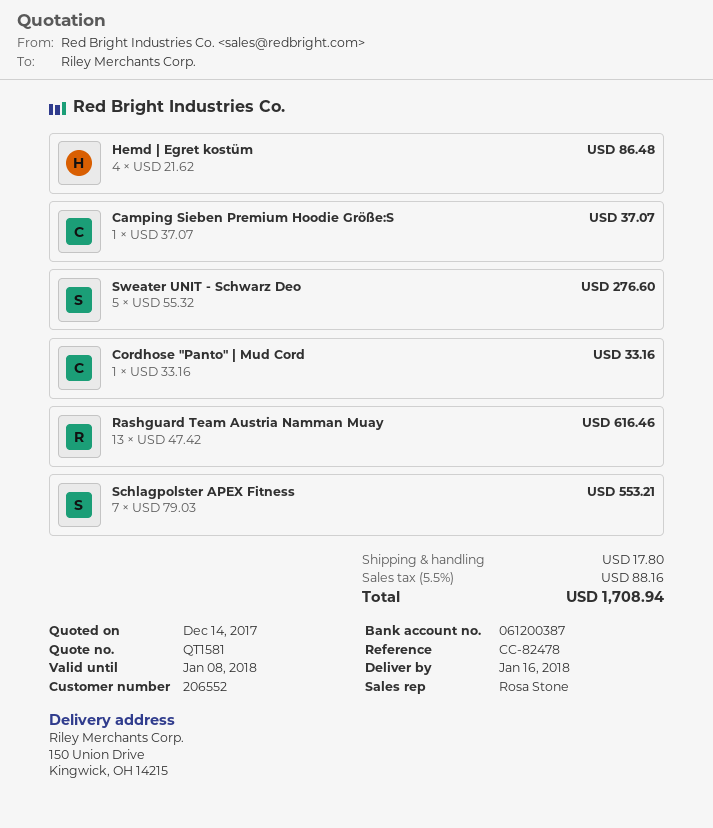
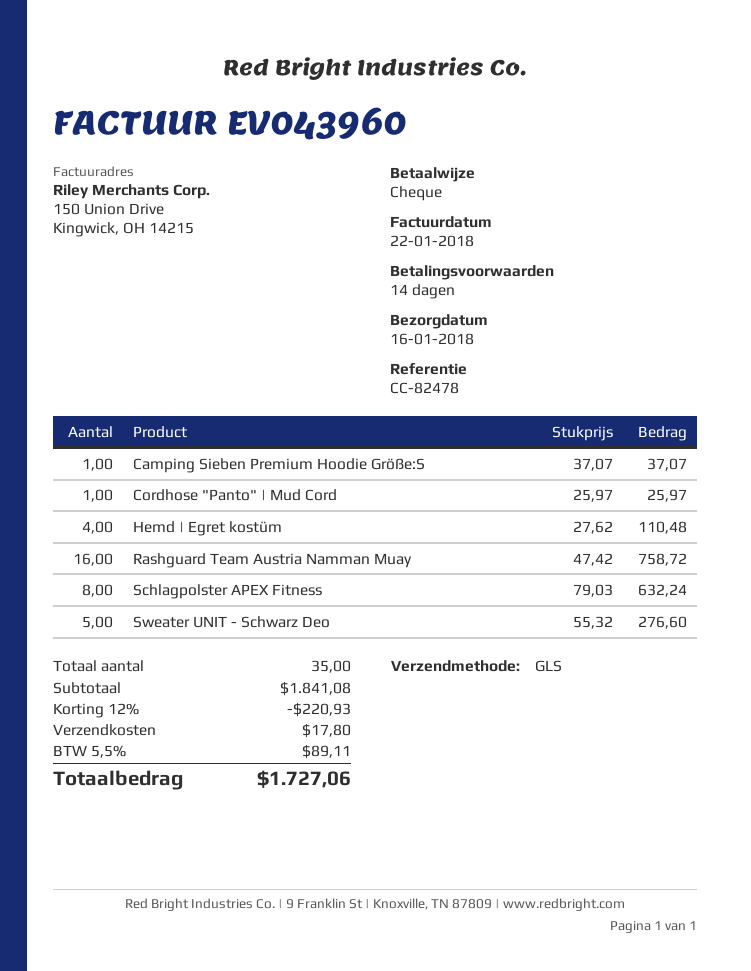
Hemd | Egret kostüm: 4 x 21.62 = 86.48 -> 4 x 27.62 = 110.48
Cordhose "Panto" | Mud Cord: 1 x 33.16 = 33.16 -> 1 x 25.97 = 25.97
Rashguard Team Austria Namman Muay: 13 x 47.42 = 616.46 -> 16 x 47.42 = 758.72
Schlagpolster APEX Fitness: 7 x 79.03 = 553.21 -> 8 x 79.03 = 632.24
discount: none -> 12% = 220.93
tax: 5.5% = 88.16 -> 5.5% = 89.11
total: 1708.94 -> 1727.06

